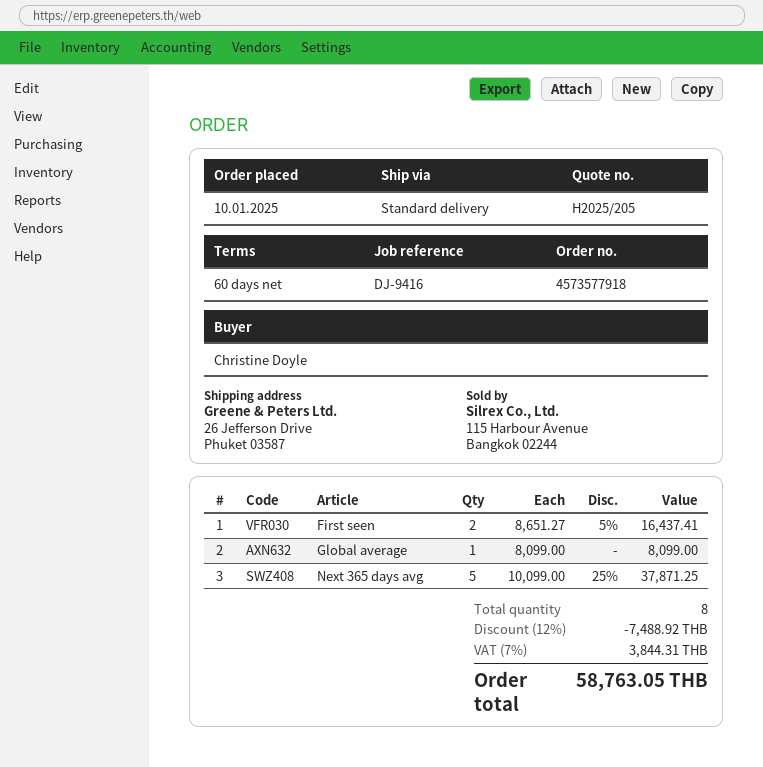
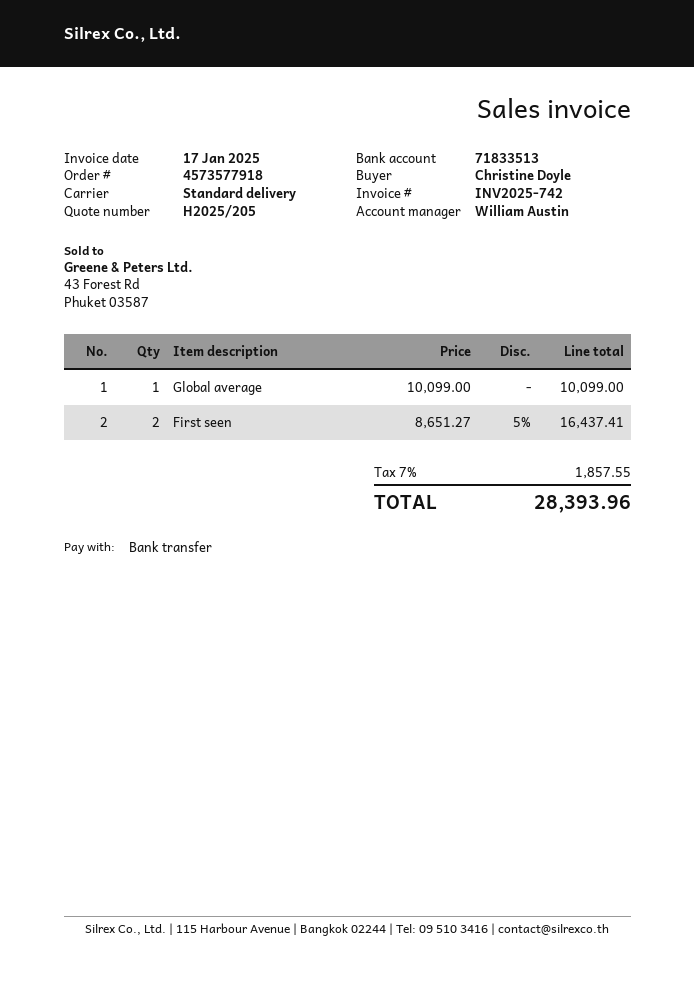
Global average: 1 x 8099.00 = 8099.00 -> 1 x 10099.00 = 10099.00
Next 365 days avg: 5 x 10099.00 - 25% = 37871.25 -> none
discount: 12% = 7488.92 -> none
tax: 7% = 3844.31 -> 7% = 1857.55
total: 58763.05 -> 28393.96

